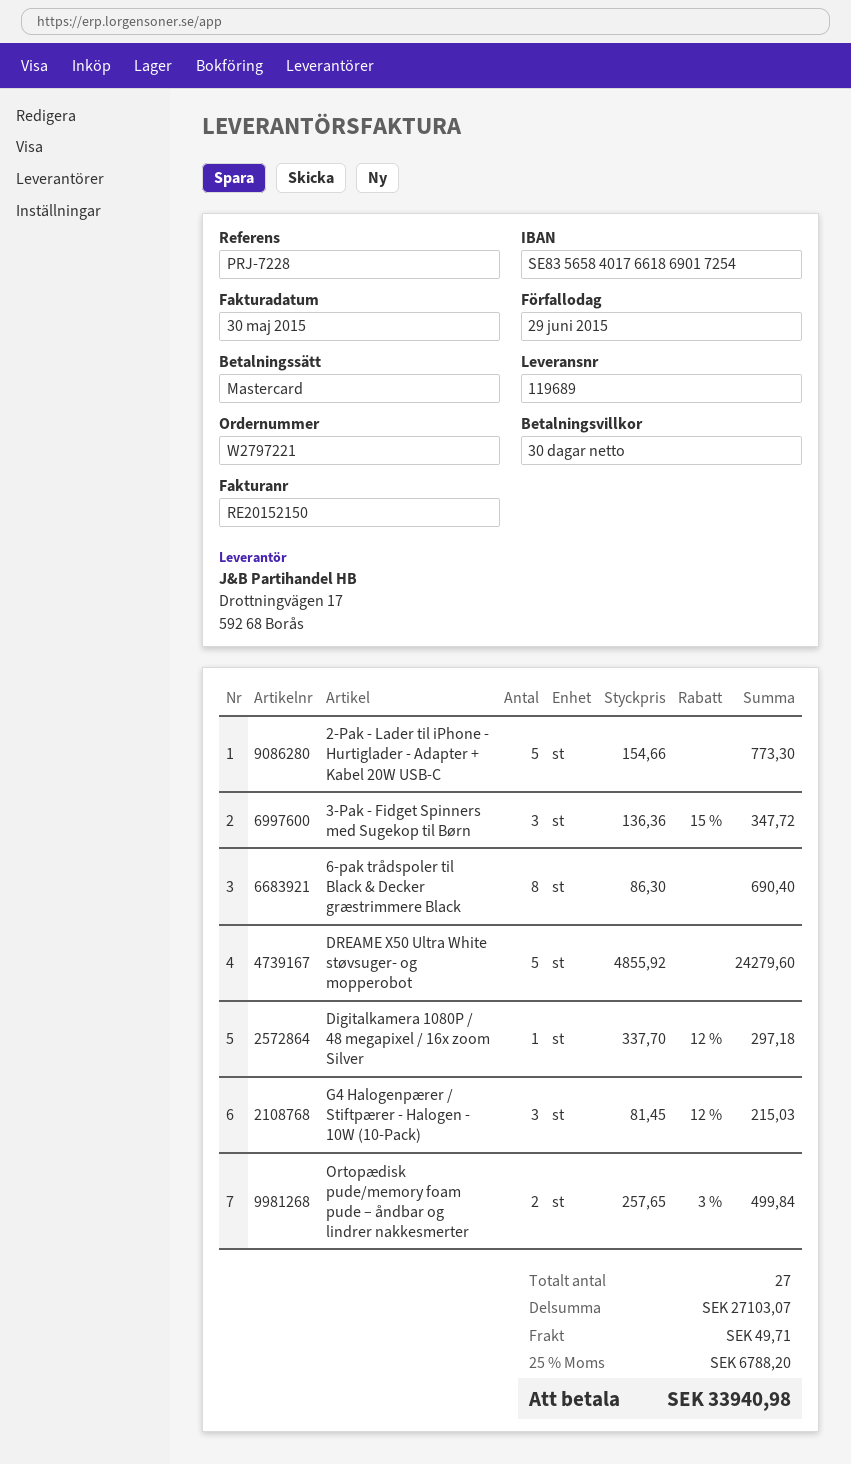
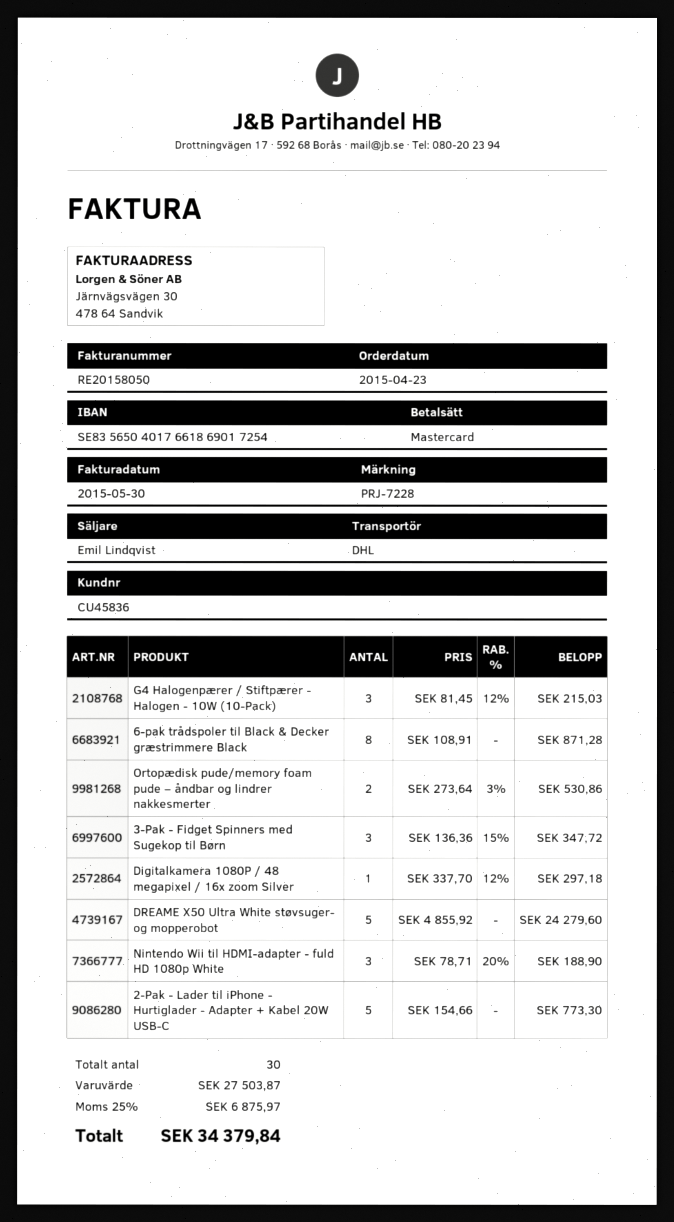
invoice number: RE20152150 -> RE20158050
bank account: SE8356584017661869017254 -> SE8356504017661869017254
6-pak trådspoler til Black & Decker græstrimmere Black: 8 x 86.30 = 690.40 -> 8 x 108.91 = 871.28
Ortopædisk pude/memory foam pude – åndbar og lindrer nakkesmerter: 2 x 257.65 - 3% = 499.84 -> 2 x 273.64 - 3% = 530.86
Nintendo Wii til HDMI-adapter - fuld HD 1080p White: none -> 3 x 78.71 - 20% = 188.90
total quantity: 27 -> 30
subtotal: 27103.07 -> 27503.87
shipping: 49.71 -> none
tax: 25% = 6788.20 -> 25% = 6875.97
total: 33940.98 -> 34379.84

